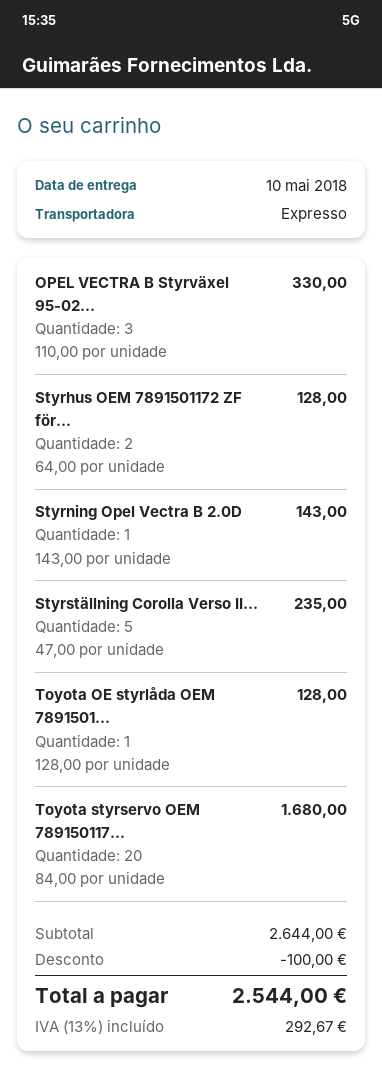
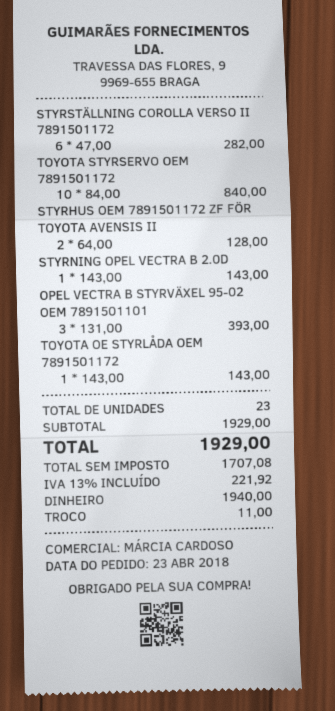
OPEL VECTRA B Styrväxel 95-02...: 3 x 110.00 = 330.00 -> 3 x 131.00 = 393.00
Styrställning Corolla Verso II...: 5 x 47.00 = 235.00 -> 6 x 47.00 = 282.00
Toyota OE styrlåda OEM 7891501...: 1 x 128.00 = 128.00 -> 1 x 143.00 = 143.00
Toyota styrservo OEM 789150117...: 20 x 84.00 = 1680.00 -> 10 x 84.00 = 840.00
subtotal: 2644.00 -> 1929.00
discount: 100.00 -> none
tax: 13% = 292.67 -> 13% = 221.92
total: 2544.00 -> 1929.00

